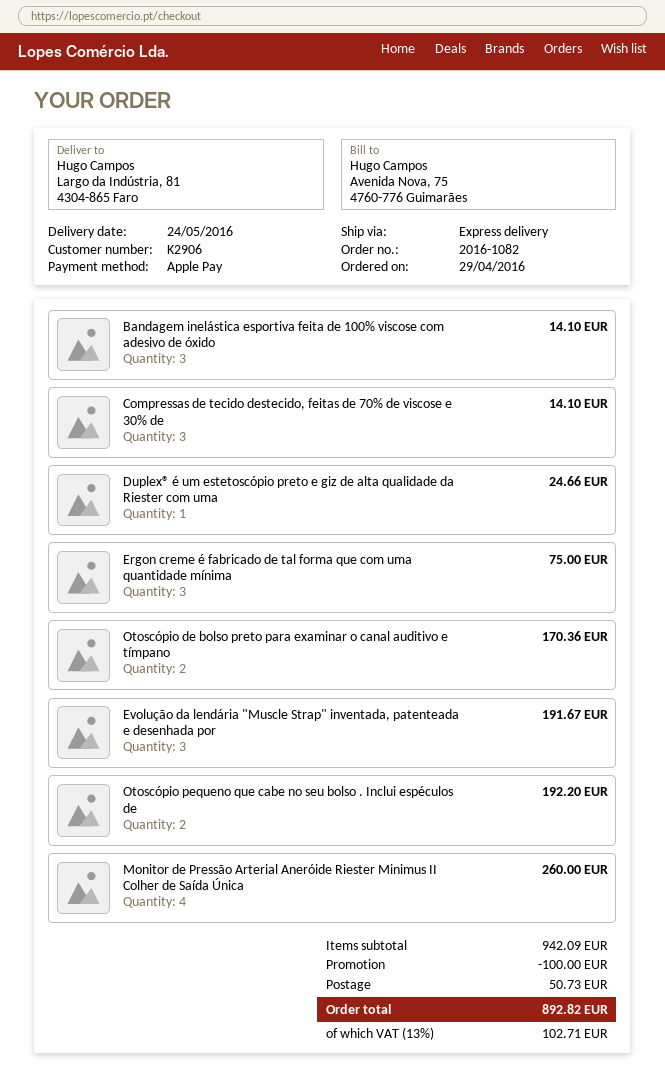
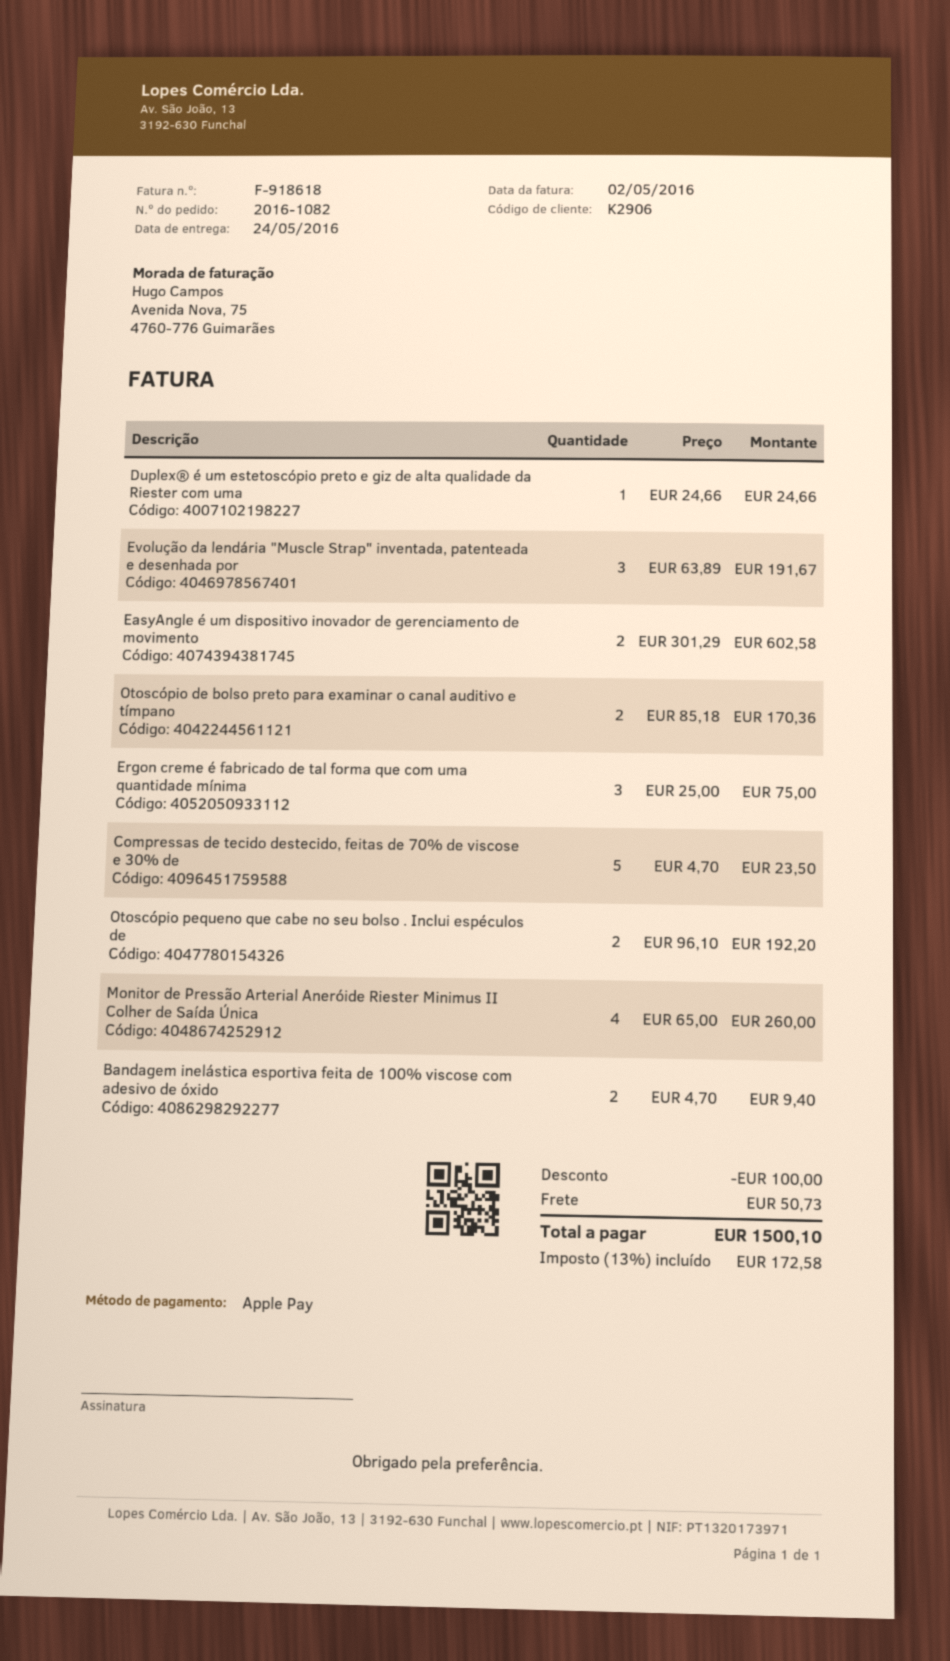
Bandagem inelástica esportiva feita de 100% viscose com adesivo de óxido: 3 for 14.10 -> 2 for 9.40
Compressas de tecido destecido, feitas de 70% de viscose e 30% de: 3 for 14.10 -> 5 for 23.50
EasyAngle é um dispositivo inovador de gerenciamento de movimento: none -> 2 for 602.58
tax: 13% = 102.71 -> 13% = 172.58
total: 892.82 -> 1500.10

